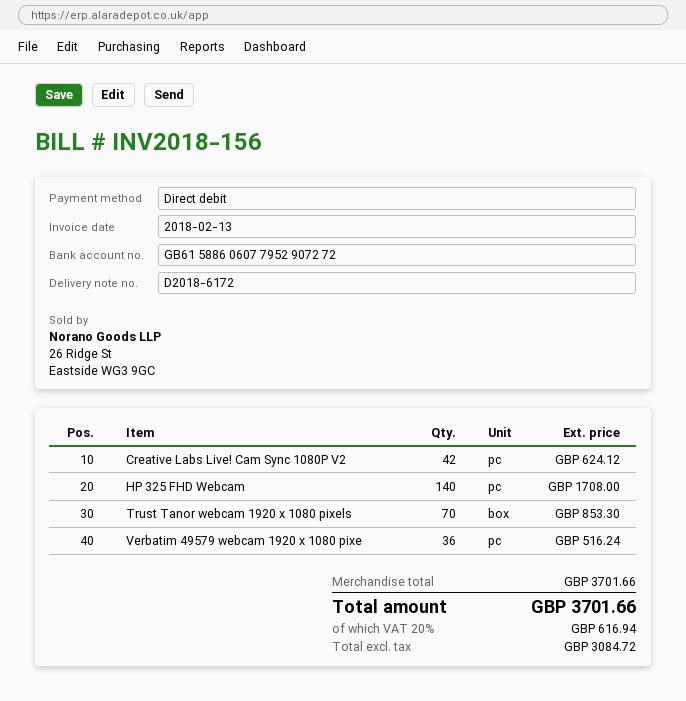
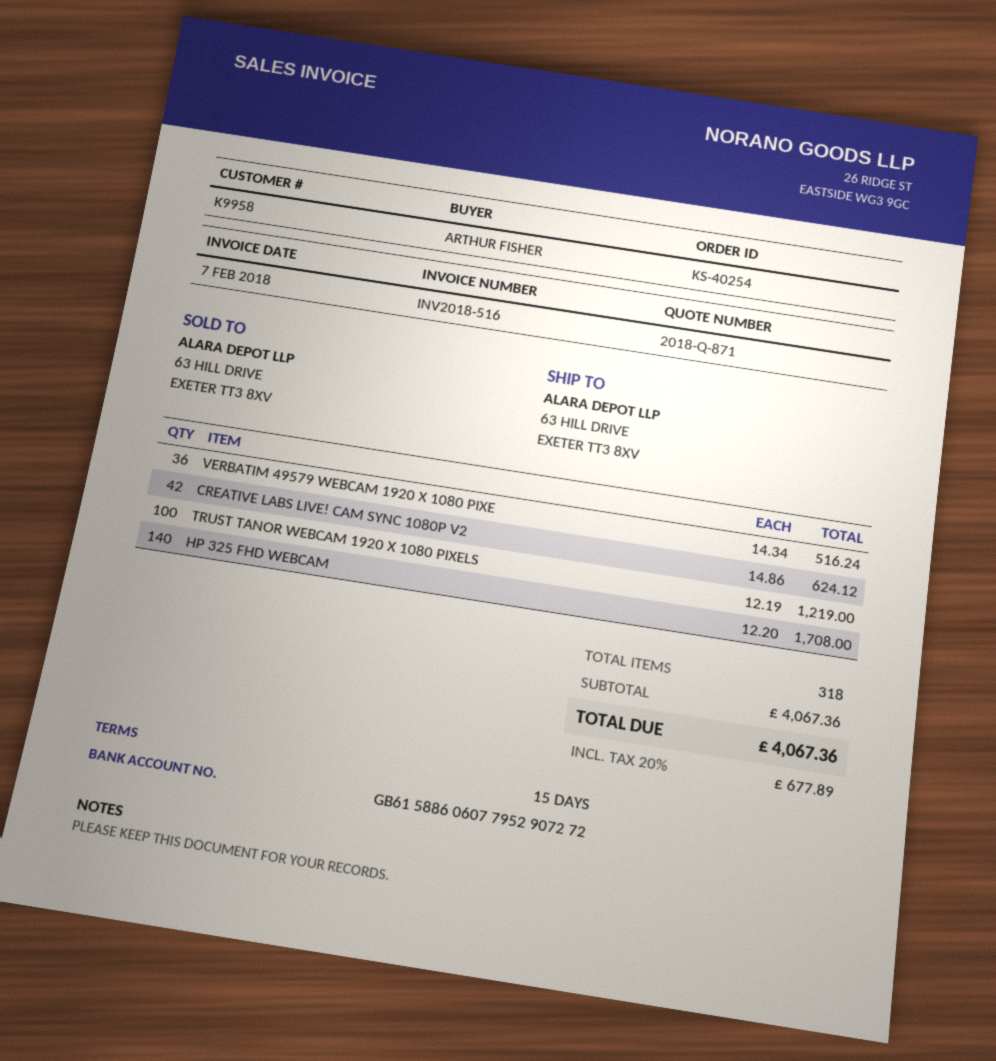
invoice number: INV2018-156 -> INV2018-516
invoice date: 2018-02-13 -> 2018-02-07
Trust Tanor webcam 1920 x 1080 pixels: 70 for 853.30 -> 100 for 1219.00
subtotal: 3701.66 -> 4067.36
tax: 20% = 616.94 -> 20% = 677.89
total: 3701.66 -> 4067.36

